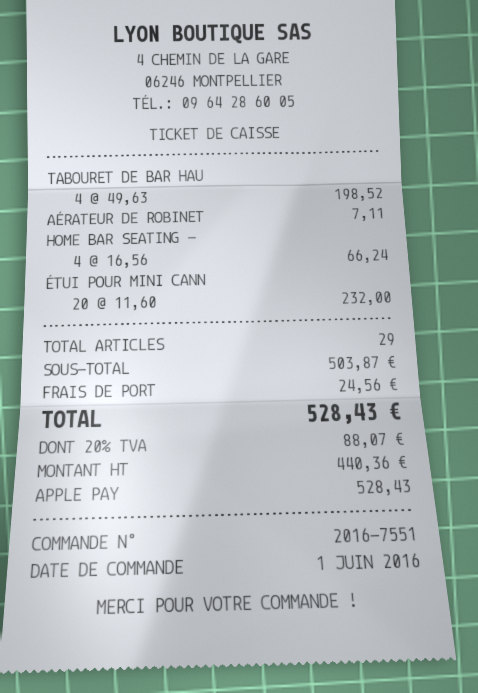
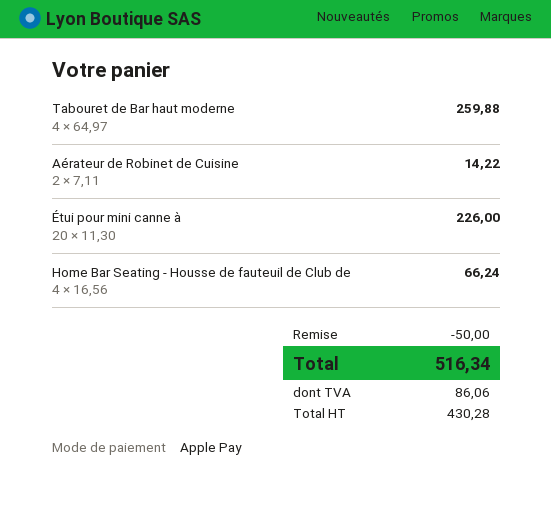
TABOURET DE BAR HAU: 4 x 49.63 = 198.52 -> 4 x 64.97 = 259.88
AÉRATEUR DE ROBINET: 1 x 7.11 = 7.11 -> 2 x 7.11 = 14.22
ÉTUI POUR MINI CANN: 20 x 11.60 = 232.00 -> 20 x 11.30 = 226.00
discount: none -> 50.00
shipping: 24.56 -> none
net: 440.36 -> 430.28
tax: 88.07 -> 86.06
total: 528.43 -> 516.34

